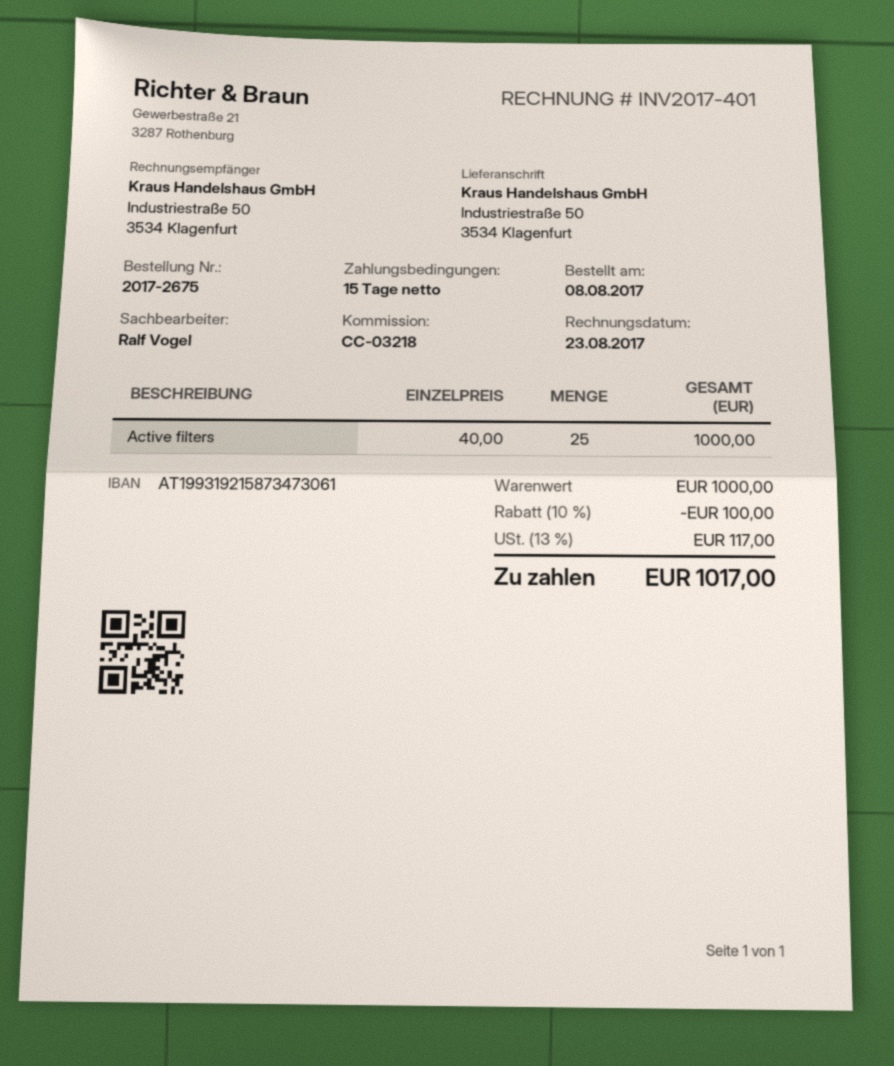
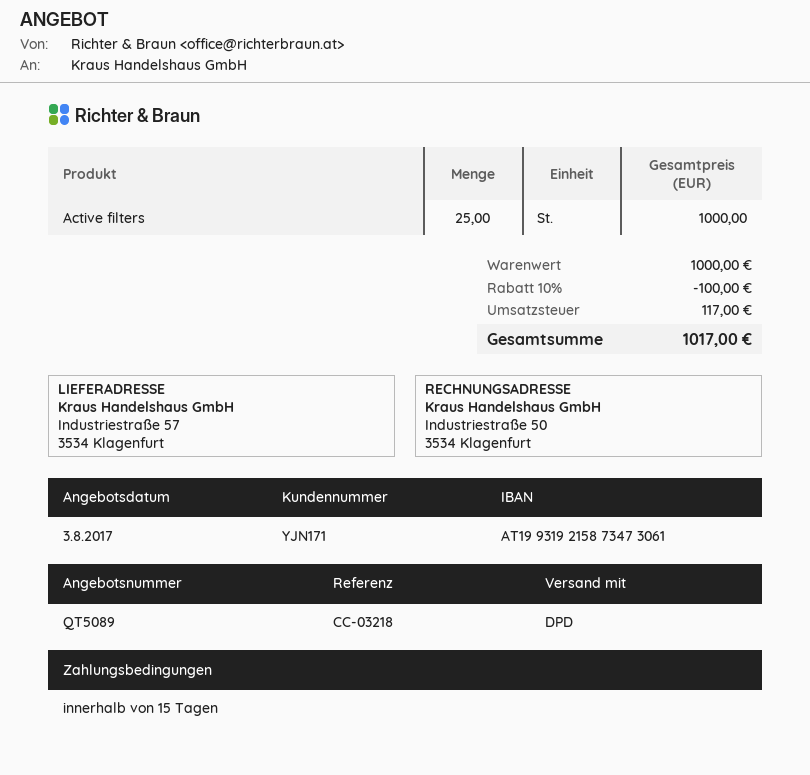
ship to: Industriestraße 50, 3534 Klagenfurt -> Industriestraße 57, 3534 Klagenfurt

